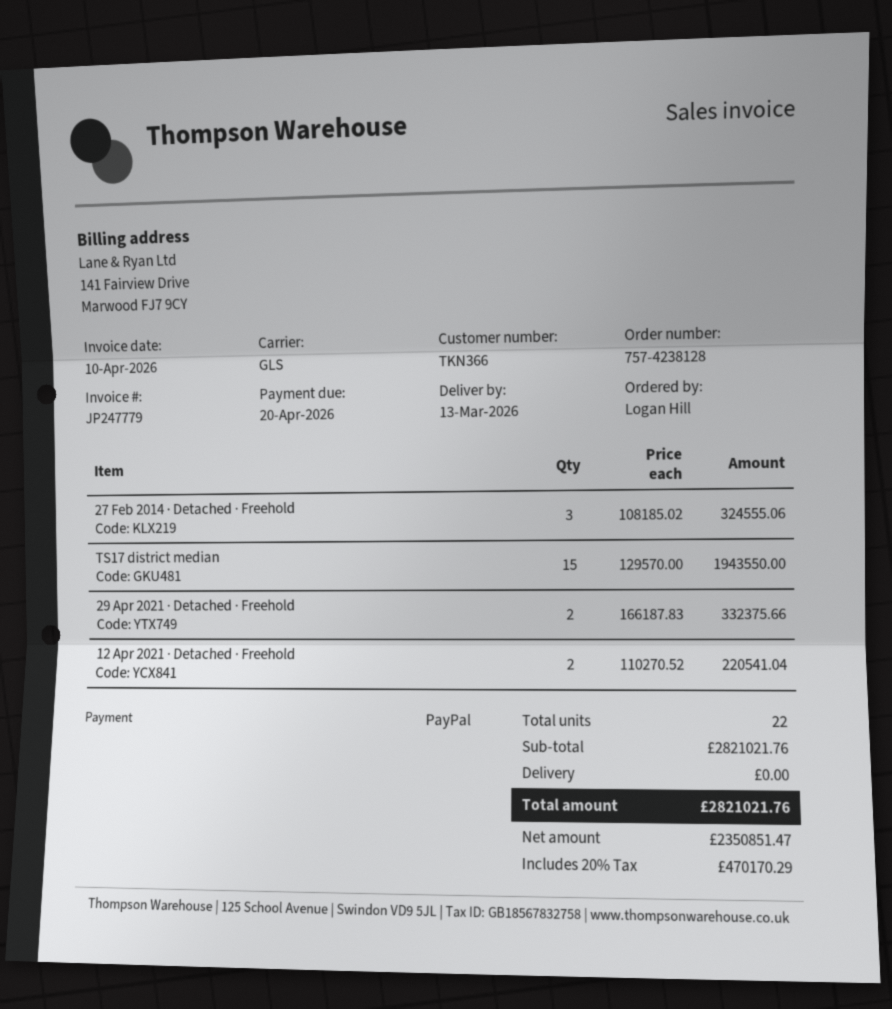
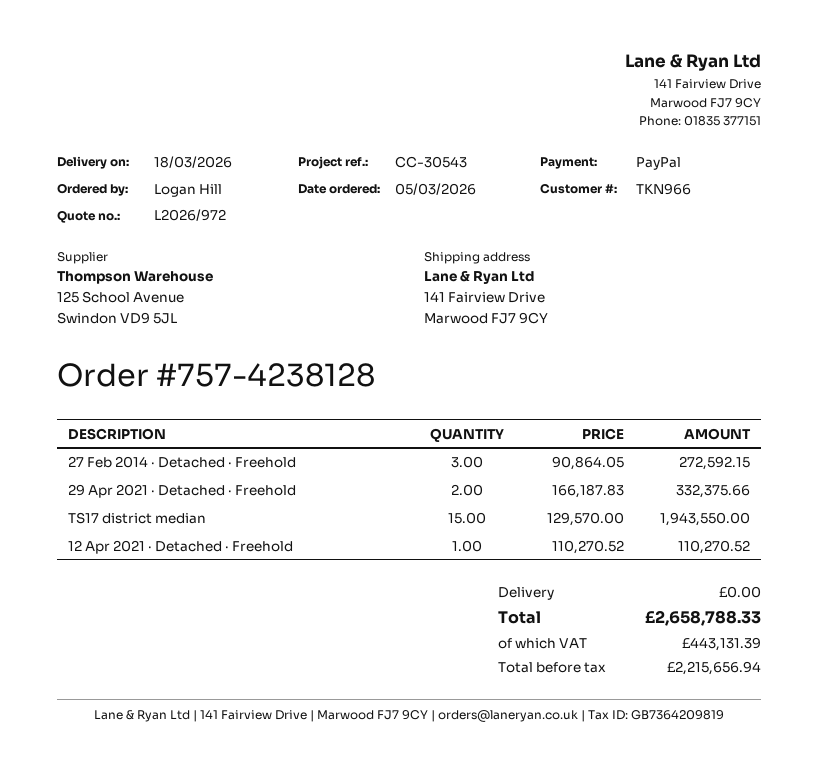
delivery date: 2026-03-13 -> 2026-03-18
customer number: TKN366 -> TKN966
27 Feb 2014 · Detached · Freehold: 3 x 108185.02 = 324555.06 -> 3 x 90864.05 = 272592.15
12 Apr 2021 · Detached · Freehold: 2 x 110270.52 = 220541.04 -> 1 x 110270.52 = 110270.52
net: 2350851.47 -> 2215656.94
tax: 470170.29 -> 443131.39
total: 2821021.76 -> 2658788.33

